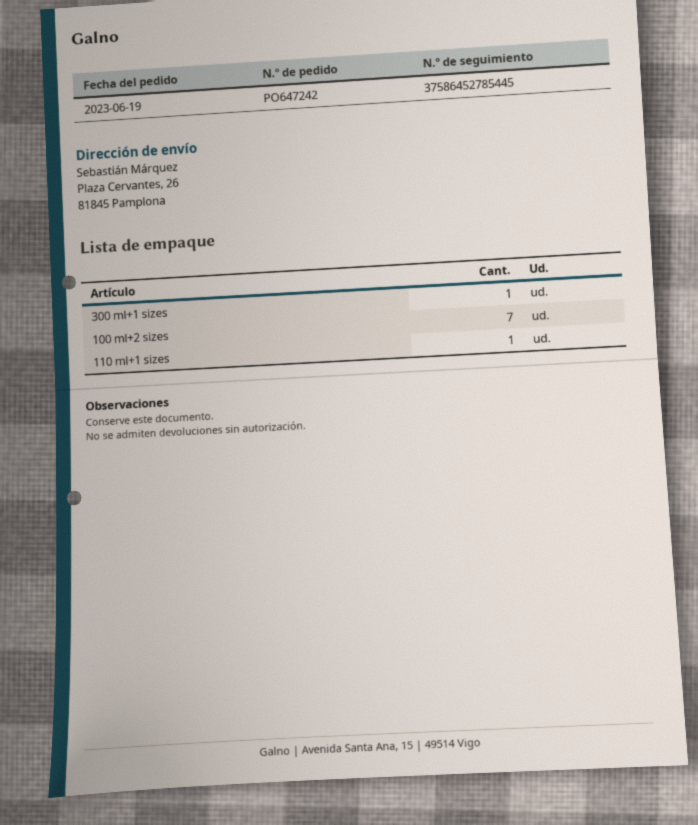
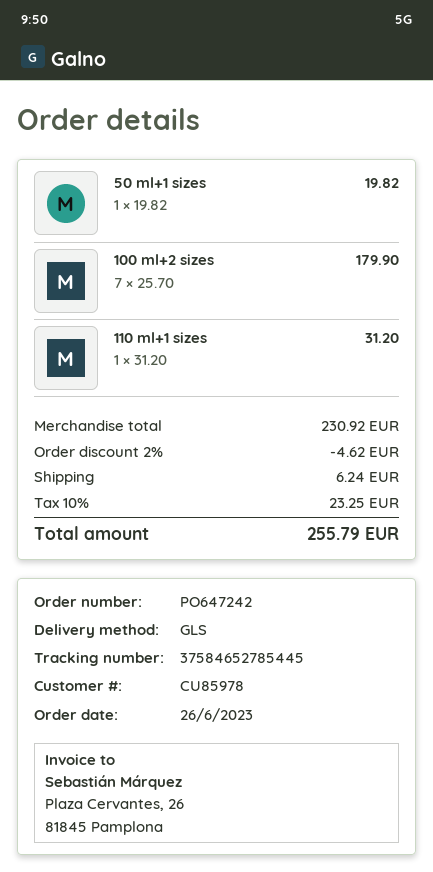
order date: 2023-06-19 -> 2023-06-26
tracking number: 37586452785445 -> 37584652785445
300 ml+1 sizes: 1 -> none
50 ml+1 sizes: none -> 1

